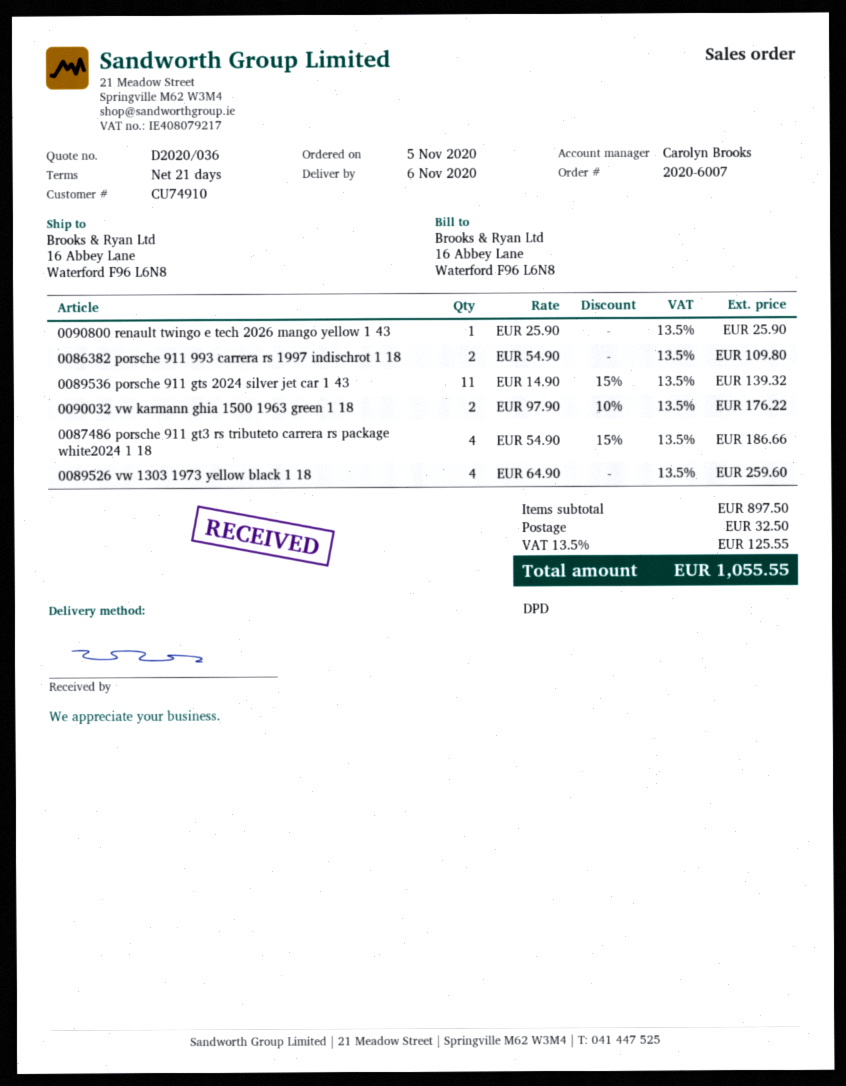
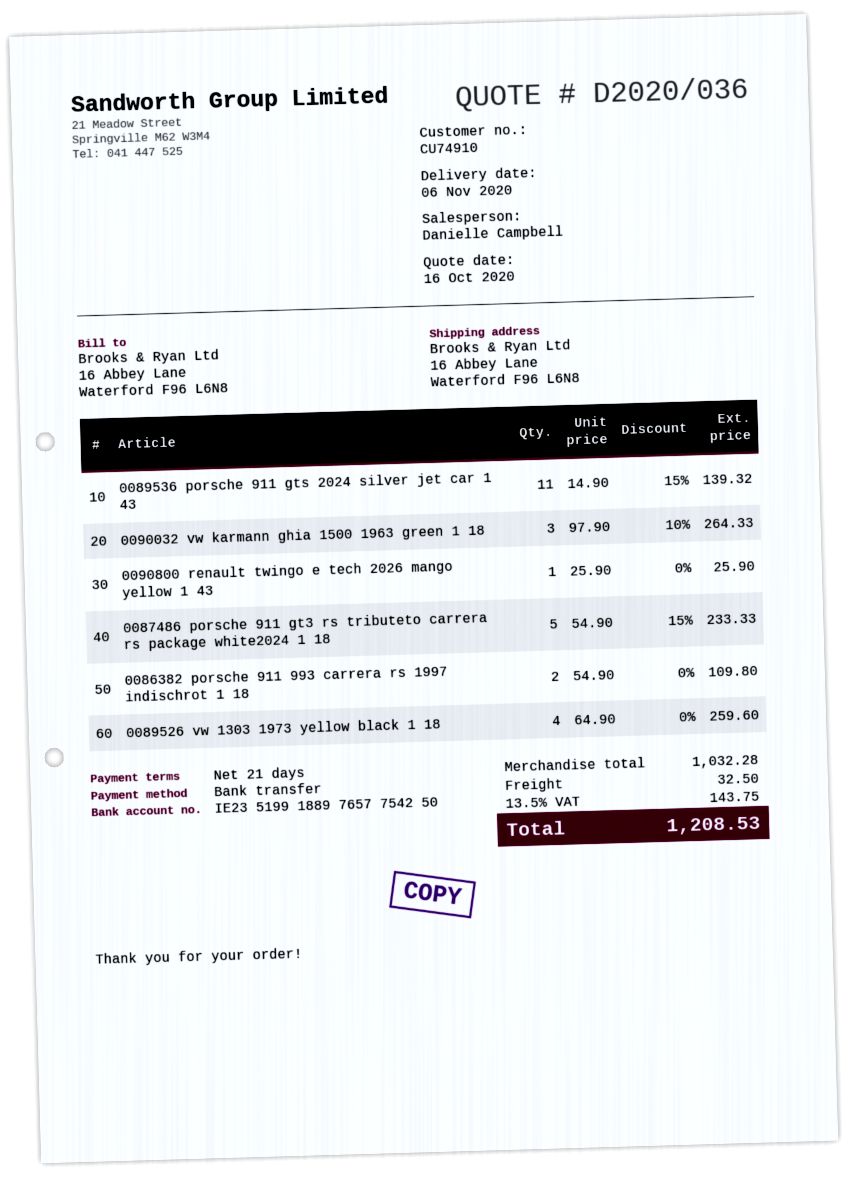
sales rep: Carolyn Brooks -> Danielle Campbell
0090032 vw karmann ghia 1500 1963 green 1 18: 2 x 97.90 - 10% = 176.22 -> 3 x 97.90 - 10% = 264.33
0087486 porsche 911 gt3 rs tributeto carrera rs package white2024 1 18: 4 x 54.90 - 15% = 186.66 -> 5 x 54.90 - 15% = 233.33
subtotal: 897.50 -> 1032.28
tax: 13.5% = 125.55 -> 13.5% = 143.75
total: 1055.55 -> 1208.53

